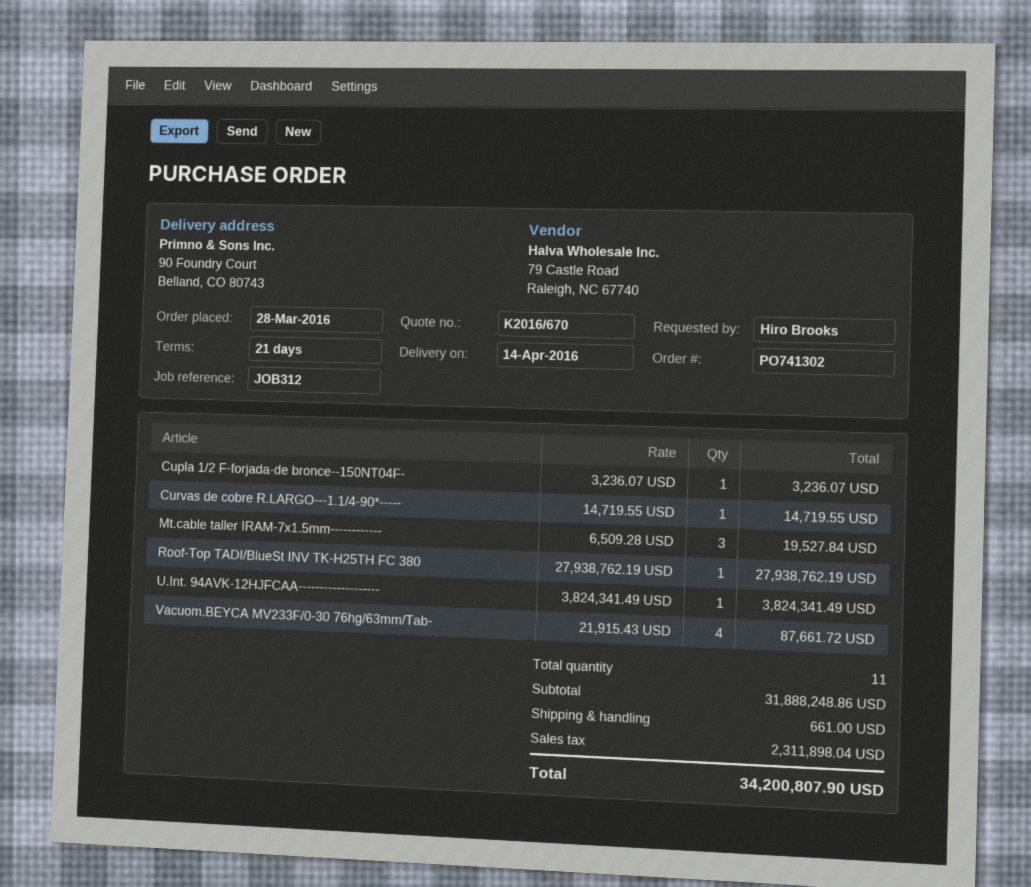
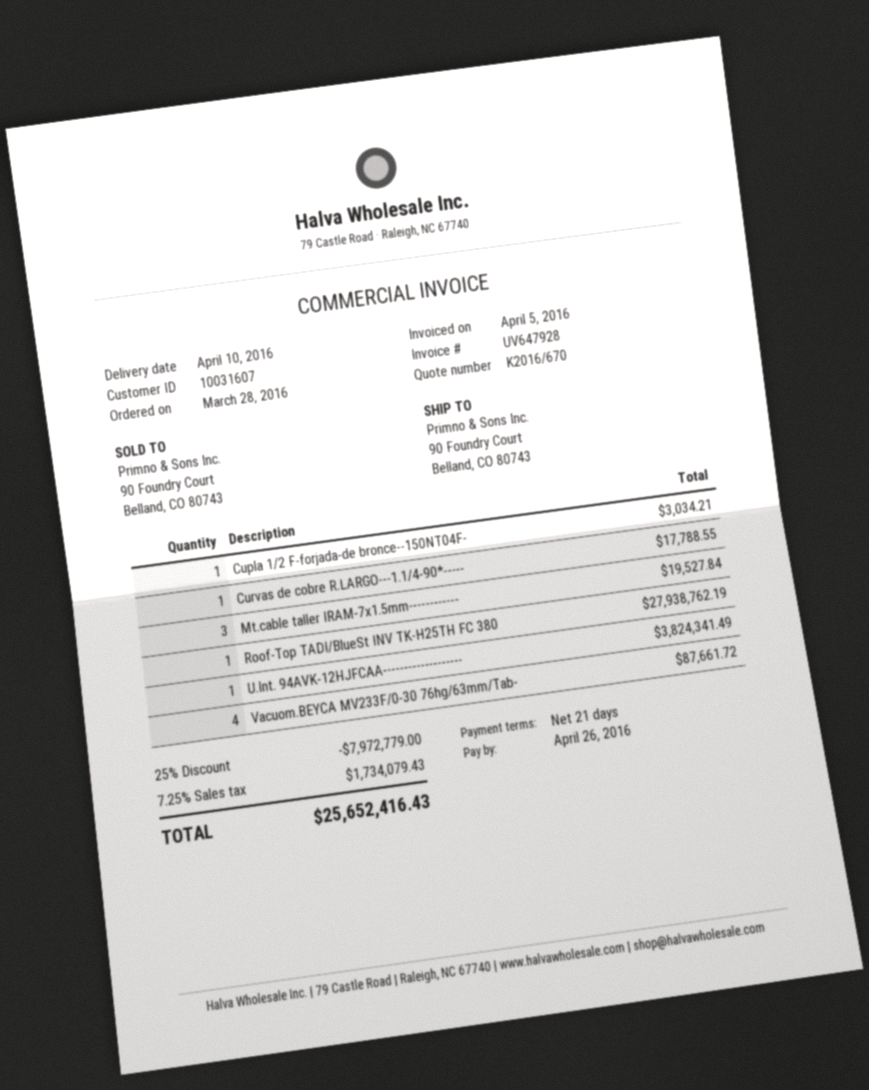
delivery date: 2016-04-14 -> 2016-04-10
Cupla 1/2 F-forjada-de bronce--150NT04F-: 1 for 3236.07 -> 1 for 3034.21
Curvas de cobre R.LARGO---1.1/4-90*-----: 1 for 14719.55 -> 1 for 17788.55
discount: none -> 25% = 7972779.00
shipping: 661.00 -> none
tax: 2311898.04 -> 1734079.43
total: 34200807.90 -> 25652416.43

